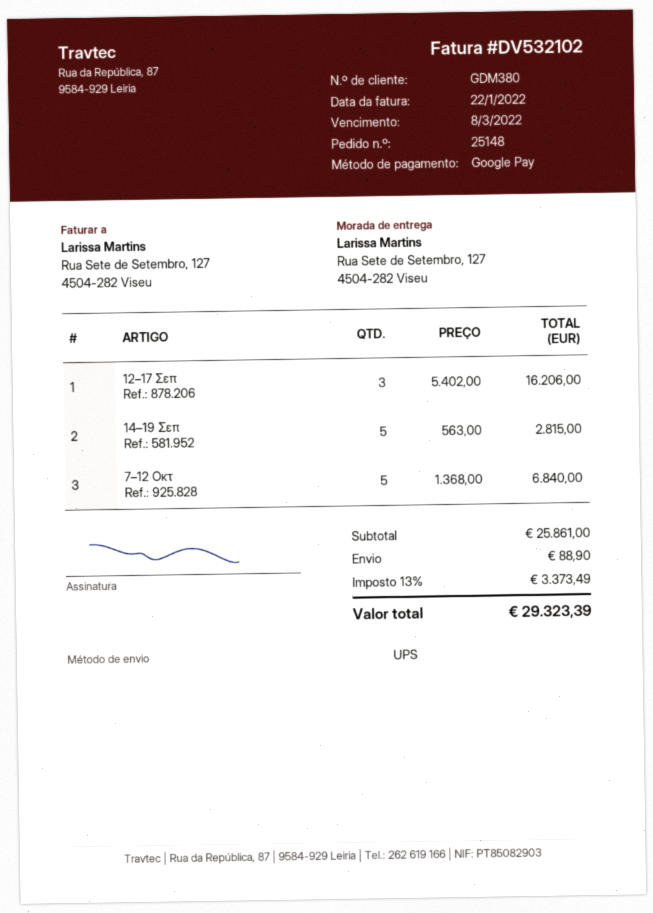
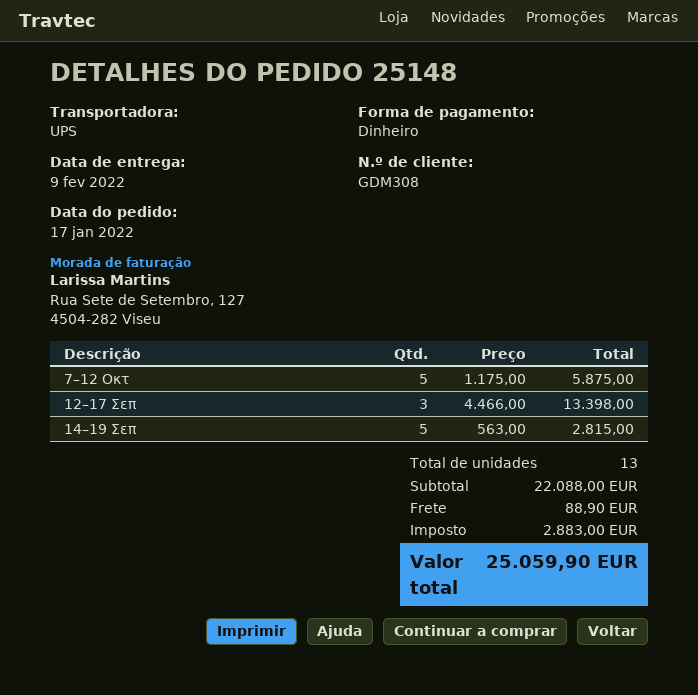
customer number: GDM380 -> GDM308
payment method: Google Pay -> cash
12–17 Σεπ: 3 x 5402.00 = 16206.00 -> 3 x 4466.00 = 13398.00
7–12 Οκτ: 5 x 1368.00 = 6840.00 -> 5 x 1175.00 = 5875.00
subtotal: 25861.00 -> 22088.00
tax: 3373.49 -> 2883.00
total: 29323.39 -> 25059.90

